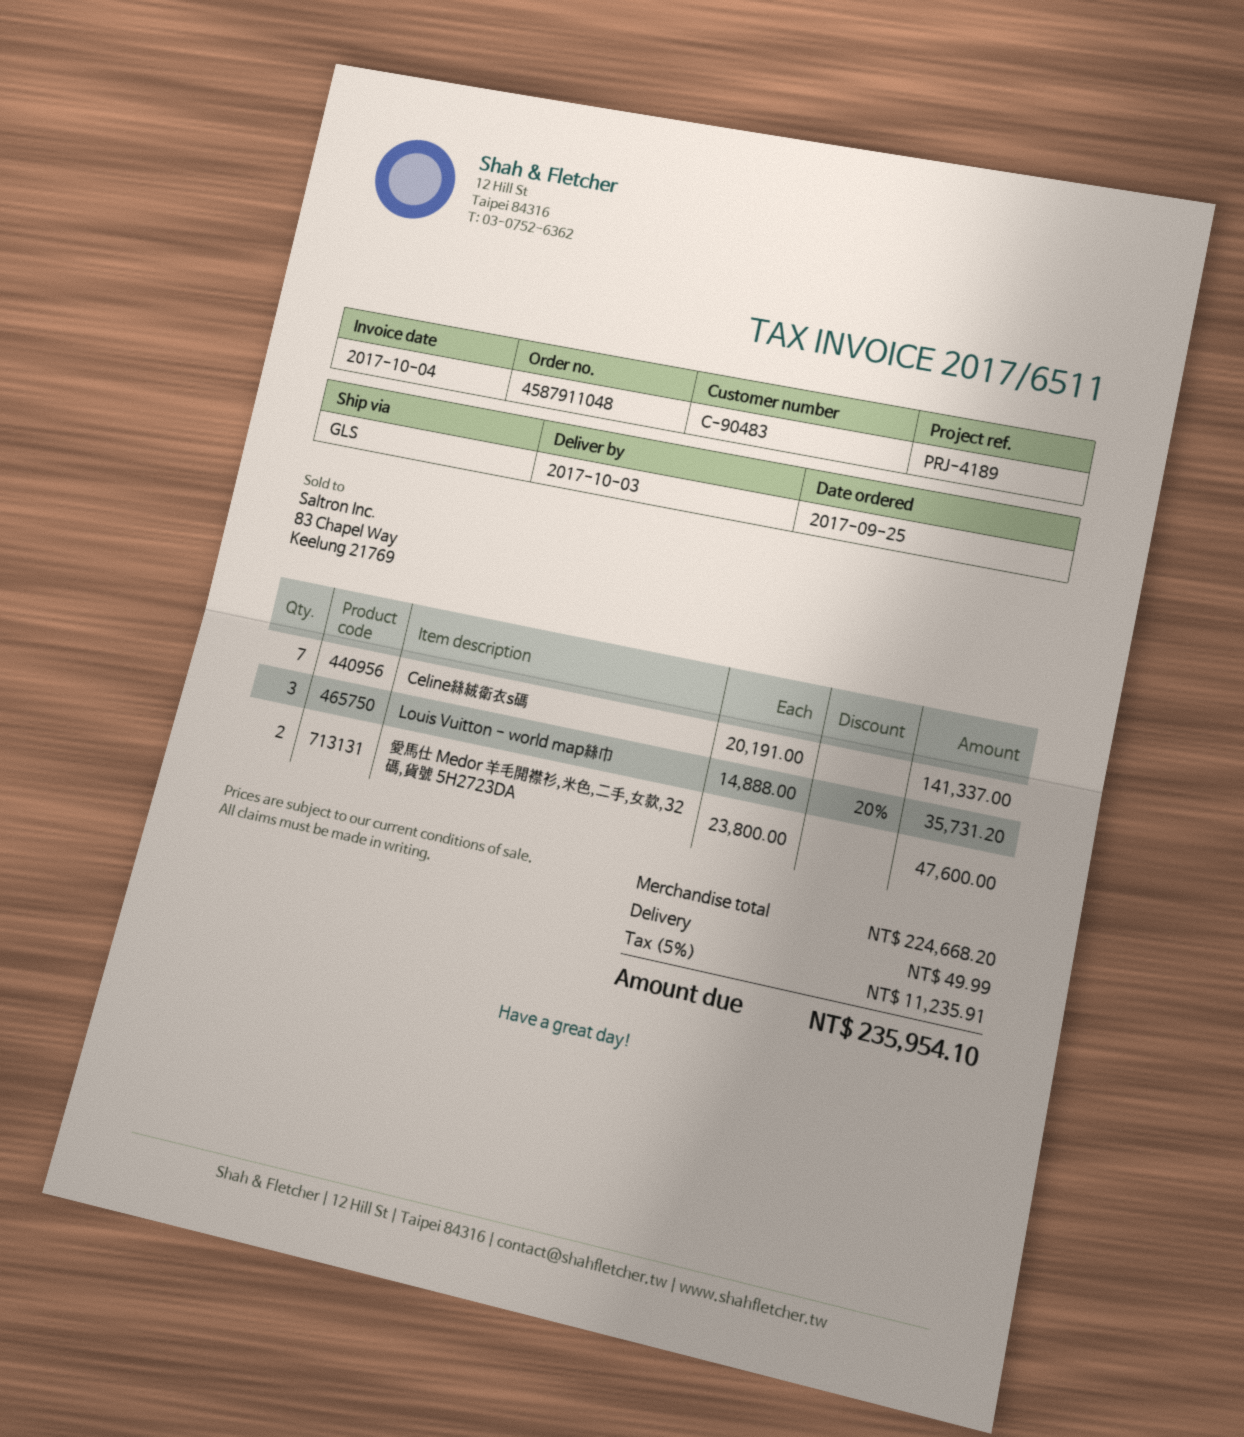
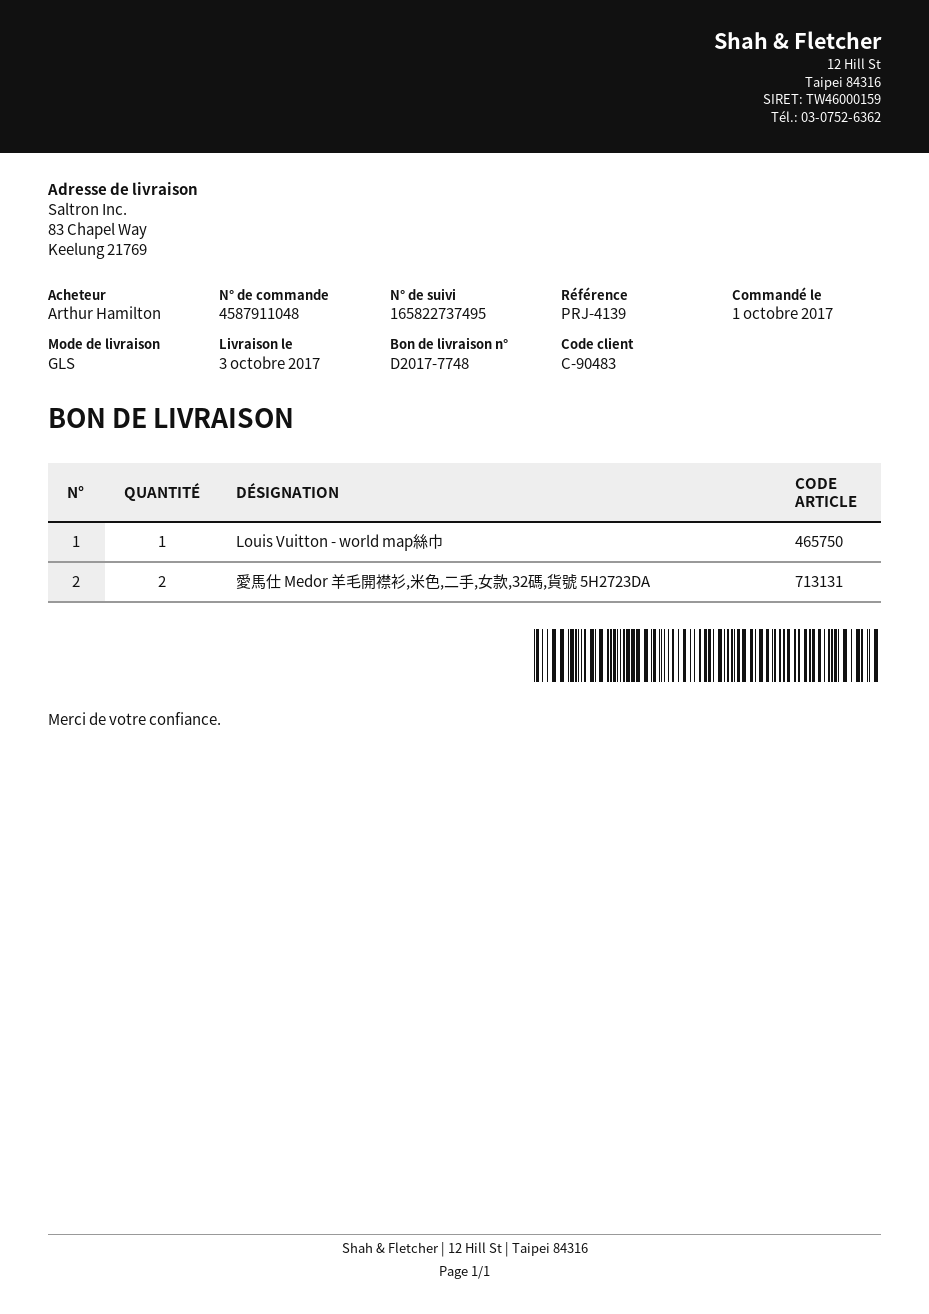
order date: 2017-09-25 -> 2017-10-01
reference: PRJ-4189 -> PRJ-4139
Celine絲絨衛衣s碼: 7 -> none
Louis Vuitton - world map絲巾: 3 -> 1

